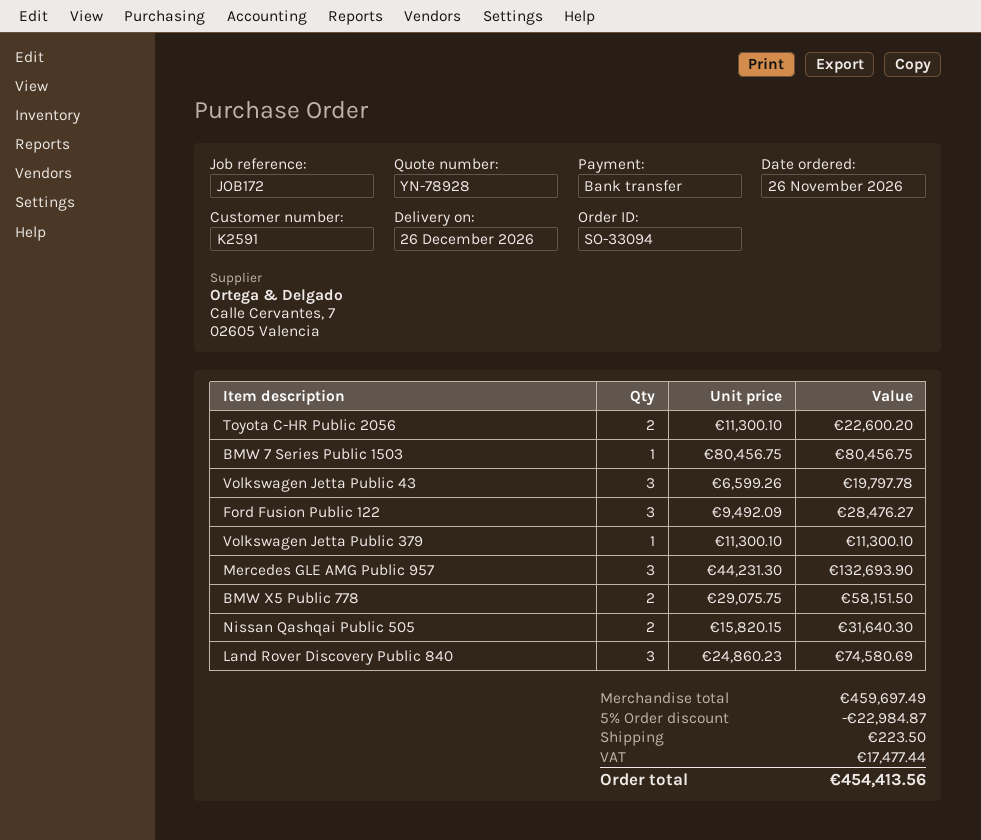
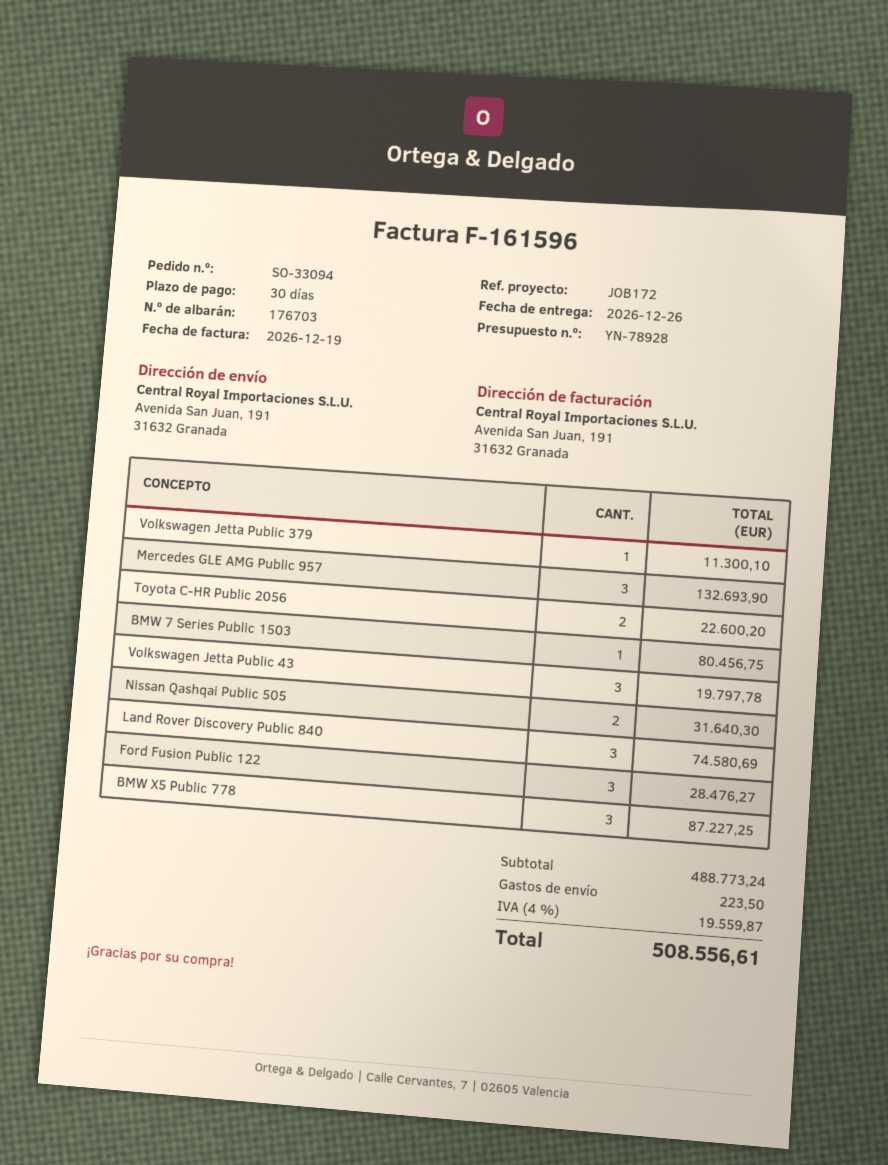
BMW X5 Public 778: 2 for 58151.50 -> 3 for 87227.25
subtotal: 459697.49 -> 488773.24
discount: 5% = 22984.87 -> none
tax: 17477.44 -> 19559.87
total: 454413.56 -> 508556.61

